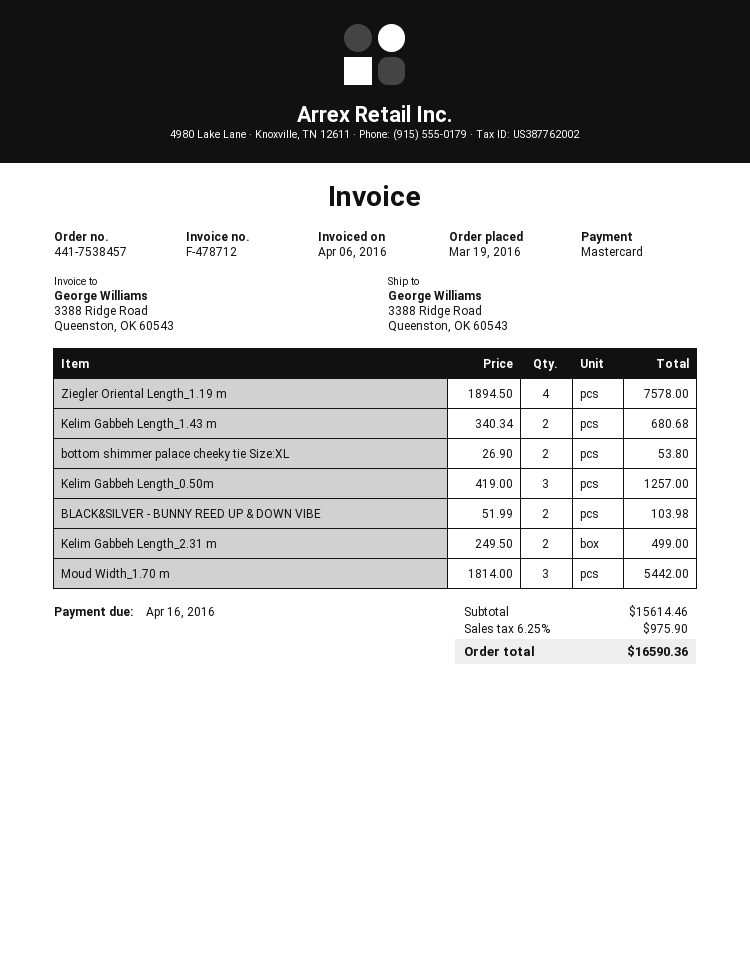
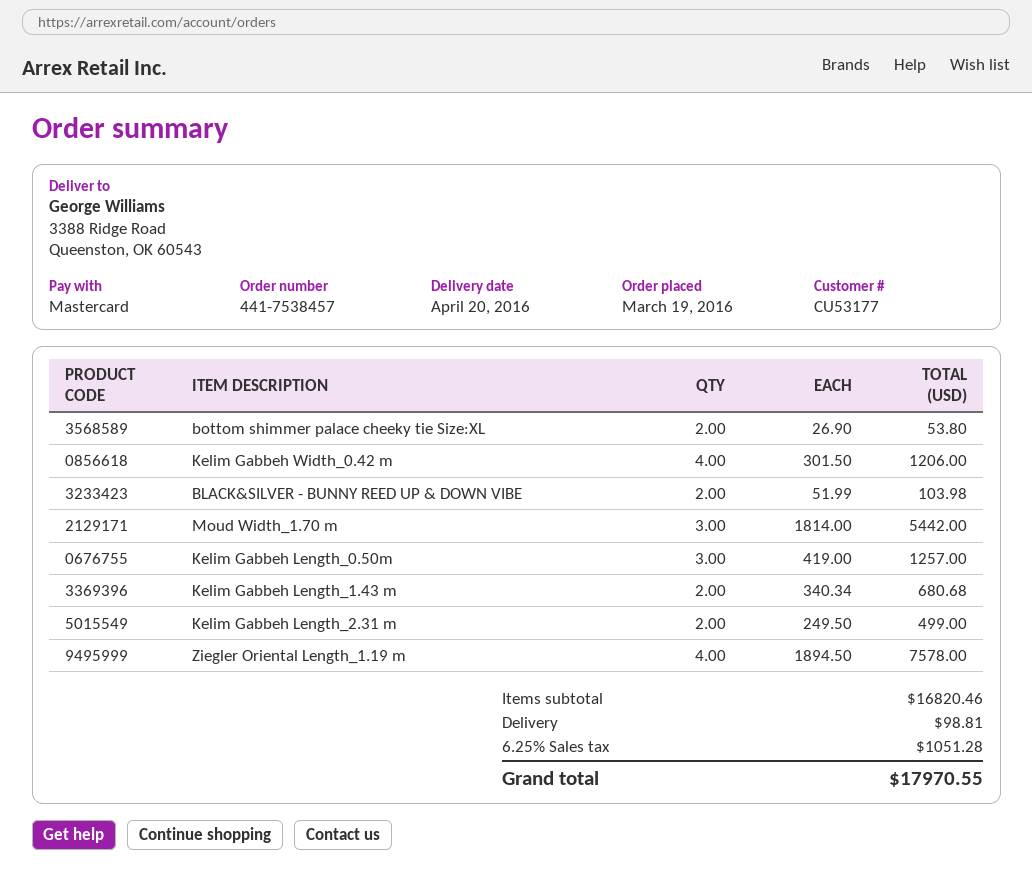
Kelim Gabbeh Width_0.42 m: none -> 4 x 301.50 = 1206.00
subtotal: 15614.46 -> 16820.46
shipping: none -> 98.81
tax: 6.25% = 975.90 -> 6.25% = 1051.28
total: 16590.36 -> 17970.55

